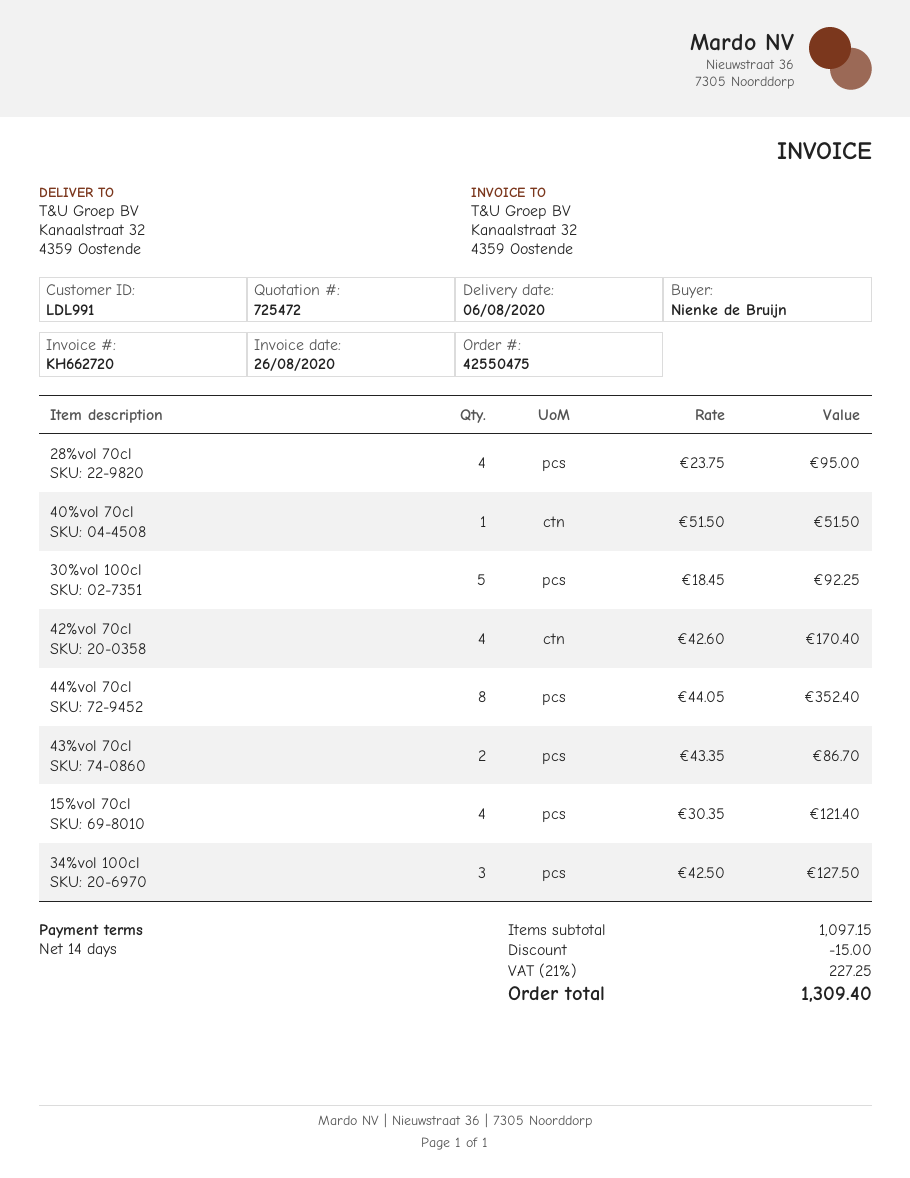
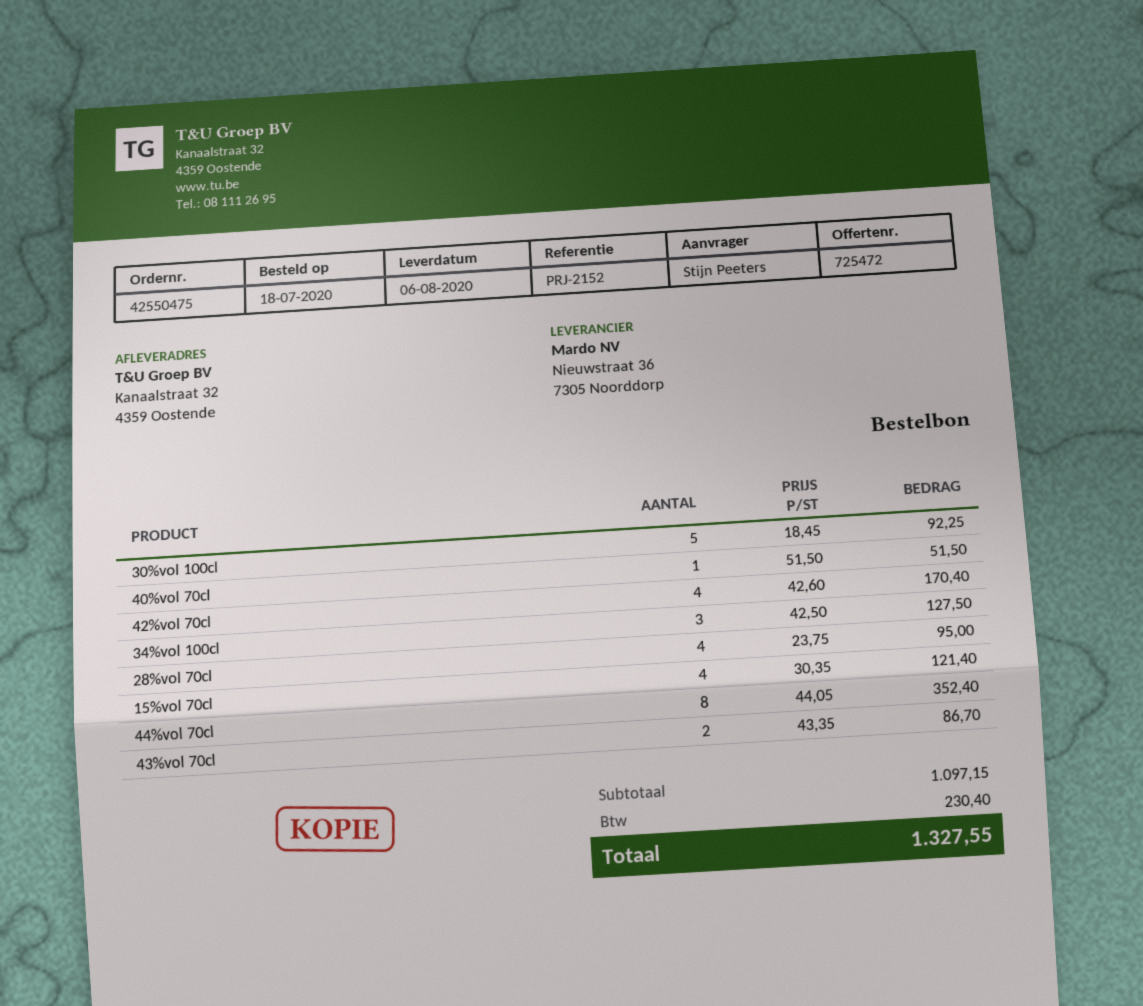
ordered by: Nienke de Bruijn -> Stijn Peeters
discount: 15.00 -> none
tax: 227.25 -> 230.40
total: 1309.40 -> 1327.55

